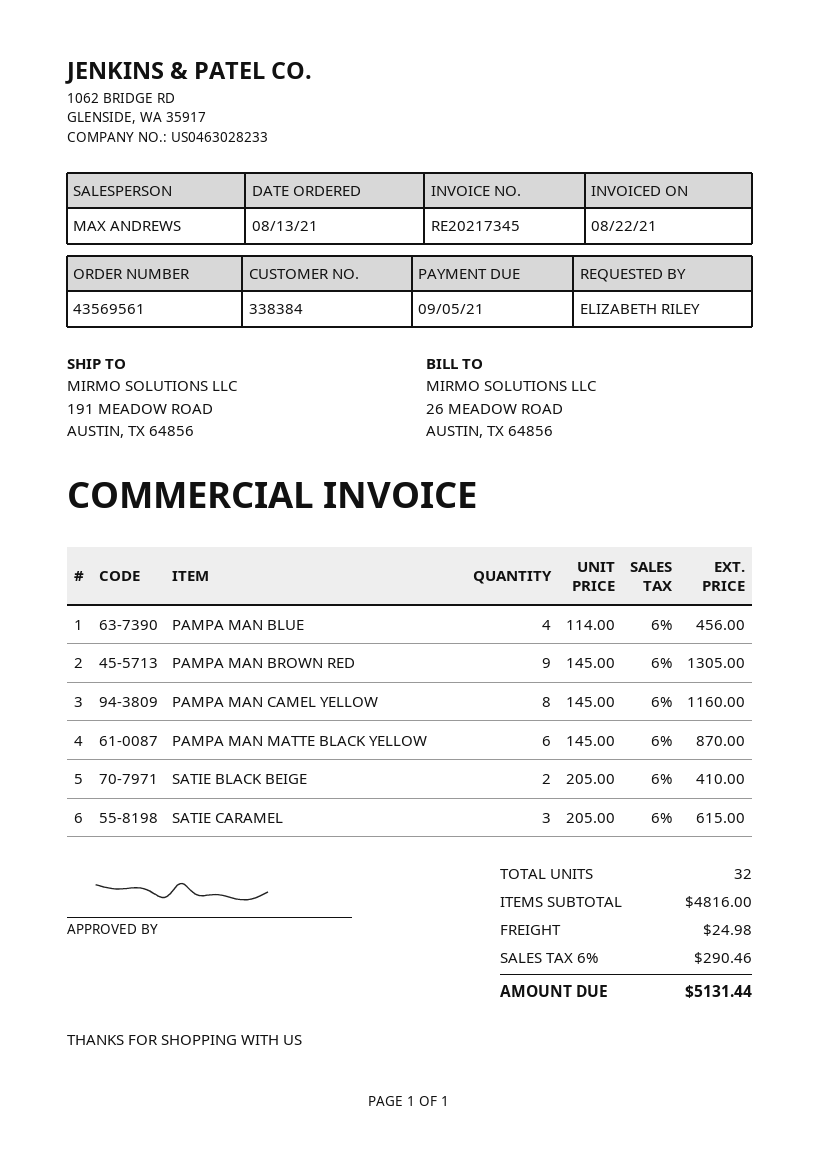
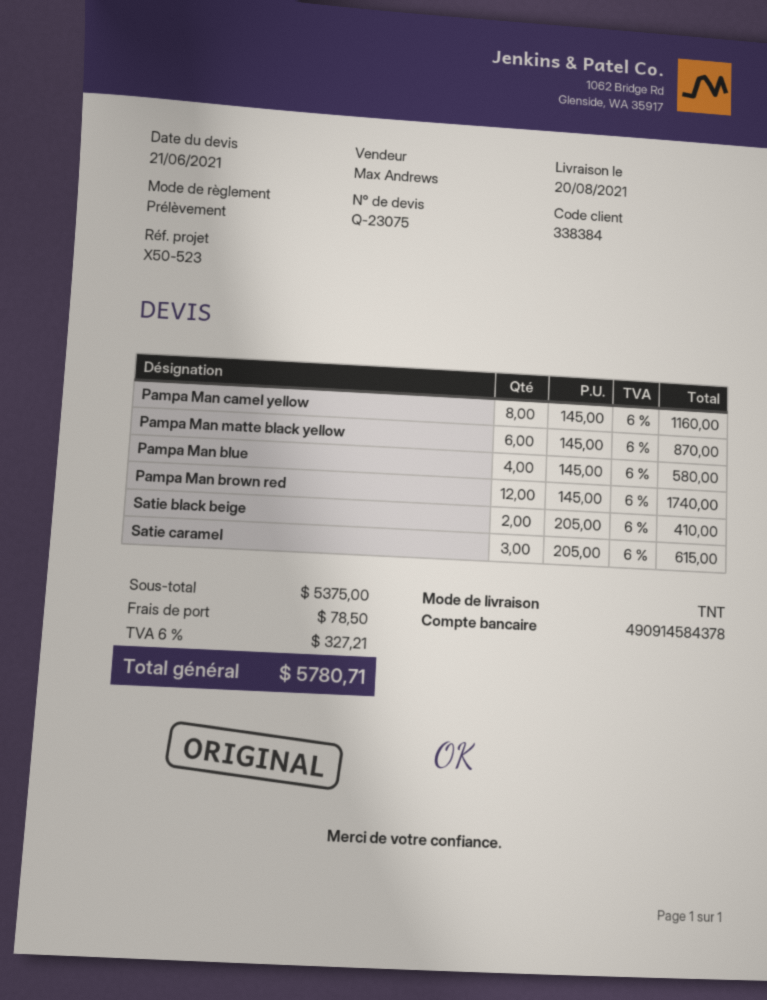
PAMPA MAN BLUE: 4 x 114.00 = 456.00 -> 4 x 145.00 = 580.00
PAMPA MAN BROWN RED: 9 x 145.00 = 1305.00 -> 12 x 145.00 = 1740.00
subtotal: 4816.00 -> 5375.00
shipping: 24.98 -> 78.50
tax: 6% = 290.46 -> 6% = 327.21
total: 5131.44 -> 5780.71

